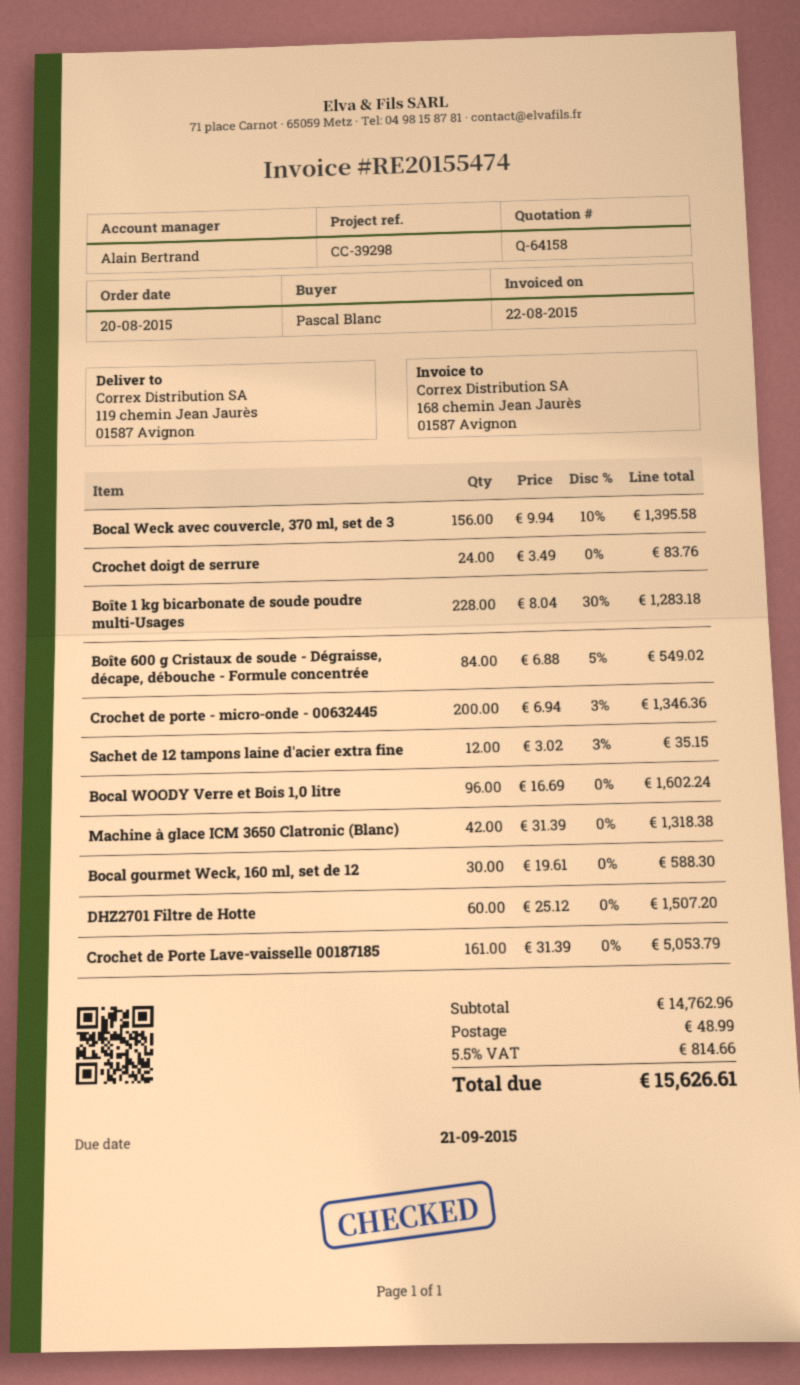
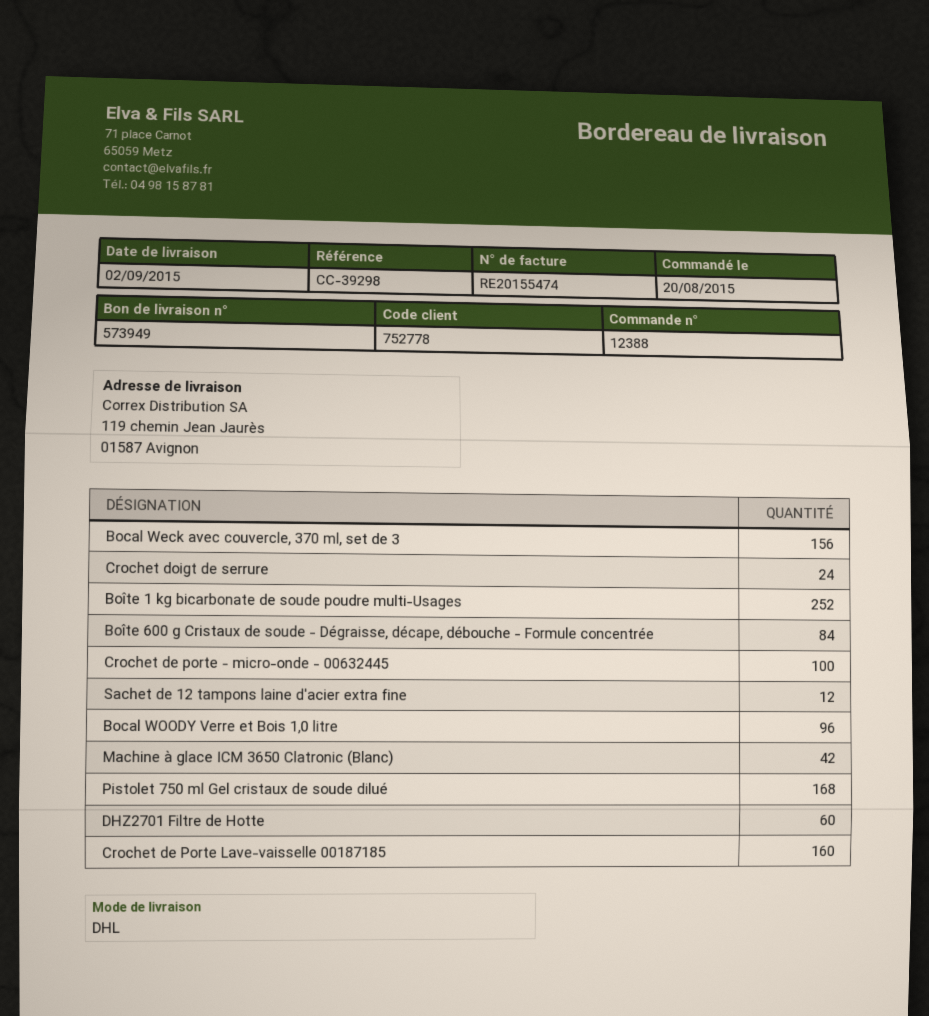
Boîte 1 kg bicarbonate de soude poudre multi-Usages: 228 -> 252
Crochet de porte - micro-onde - 00632445: 200 -> 100
Bocal gourmet Weck, 160 ml, set de 12: 30 -> none
Crochet de Porte Lave-vaisselle 00187185: 161 -> 160
Pistolet 750 ml Gel cristaux de soude dilué: none -> 168

